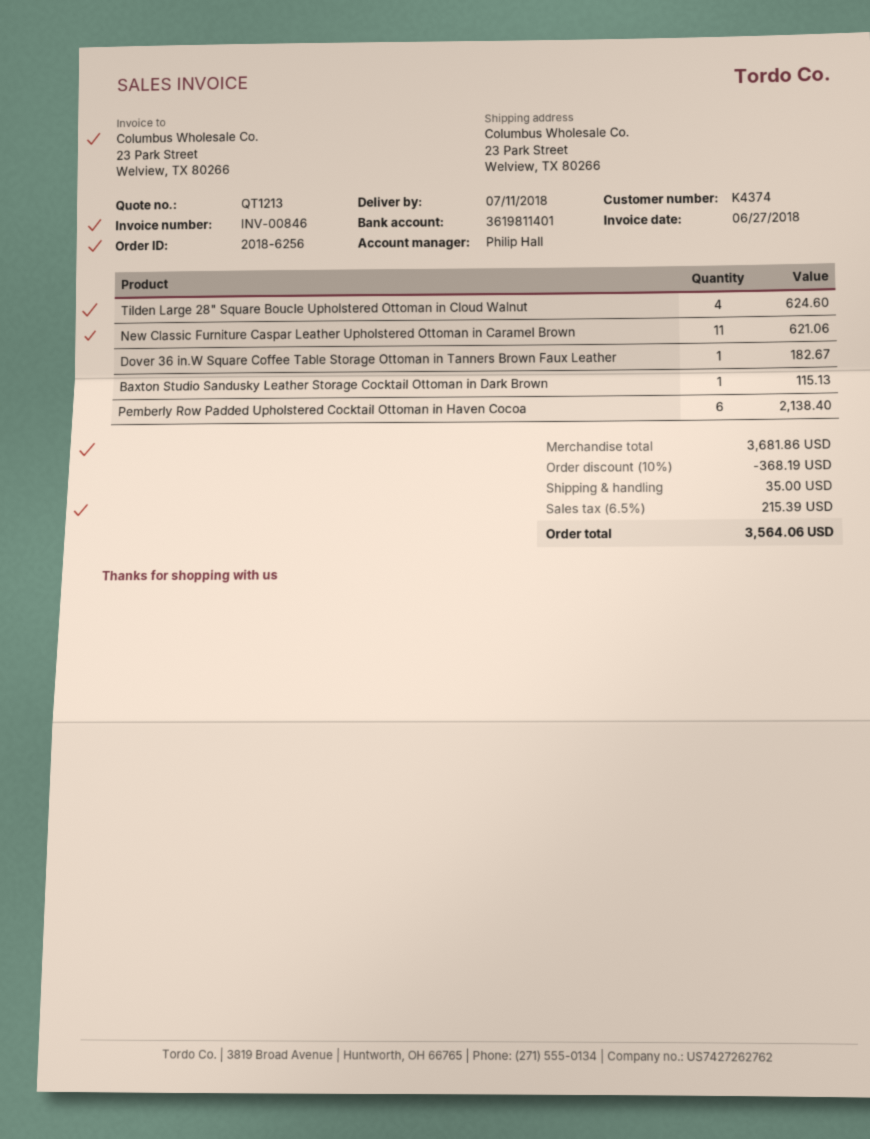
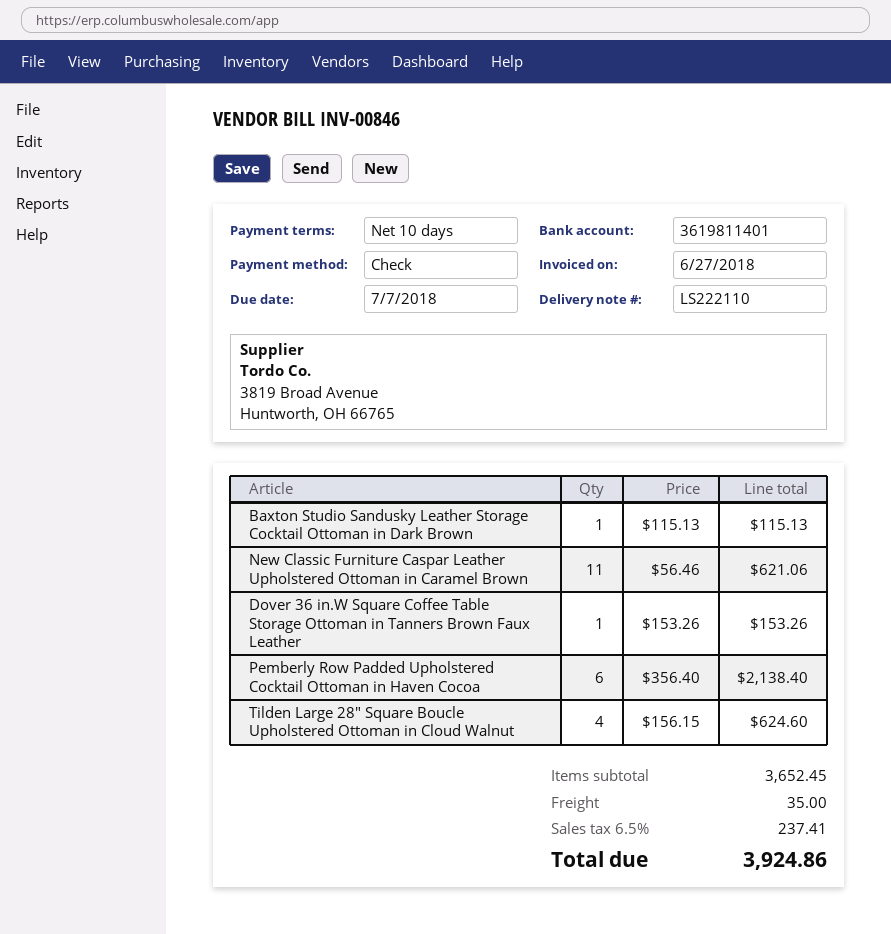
Dover 36 in.W Square Coffee Table Storage Ottoman in Tanners Brown Faux Leather: 1 for 182.67 -> 1 for 153.26
subtotal: 3681.86 -> 3652.45
discount: 10% = 368.19 -> none
tax: 6.5% = 215.39 -> 6.5% = 237.41
total: 3564.06 -> 3924.86

